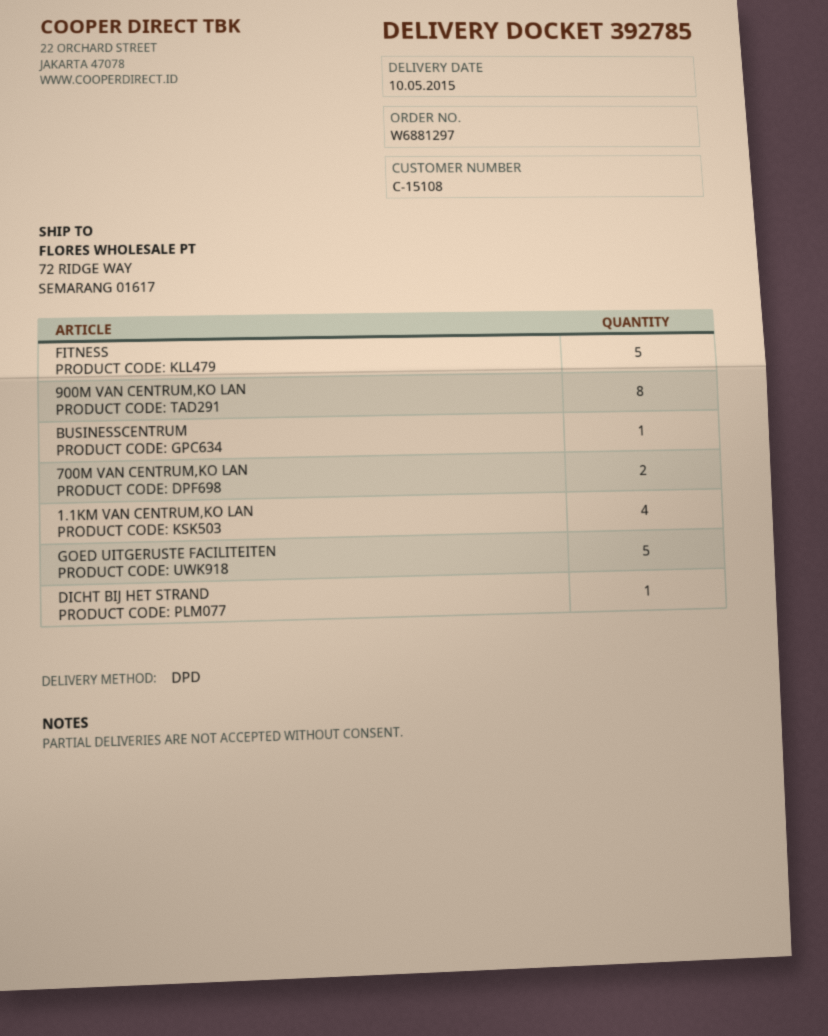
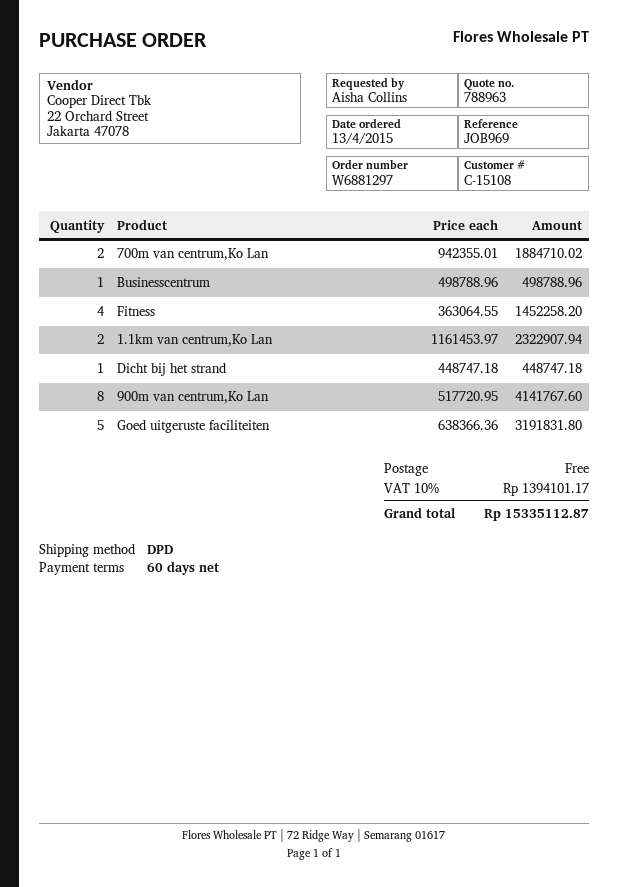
FITNESS: 5 -> 4
1.1KM VAN CENTRUM,KO LAN: 4 -> 2

